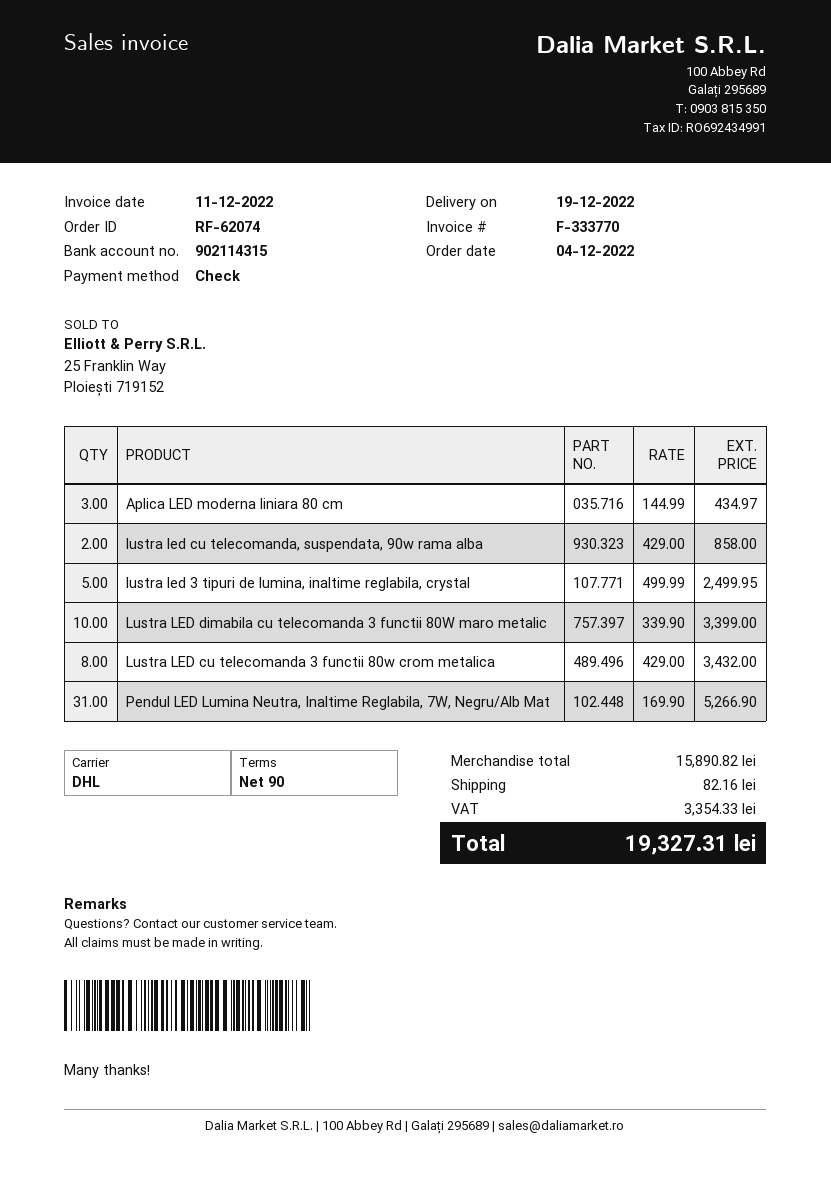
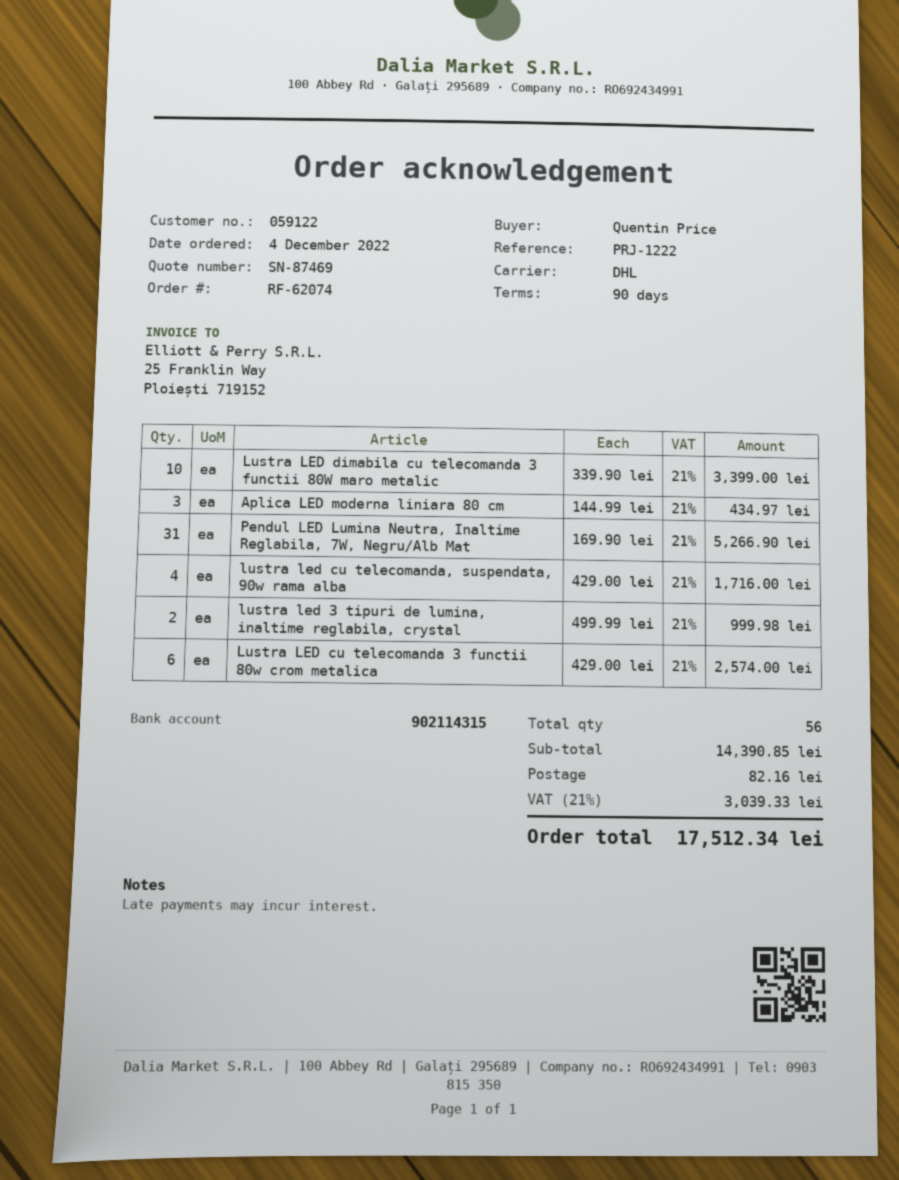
lustra led cu telecomanda, suspendata, 90w rama alba: 2 x 429.00 = 858.00 -> 4 x 429.00 = 1716.00
lustra led 3 tipuri de lumina, inaltime reglabila, crystal: 5 x 499.99 = 2499.95 -> 2 x 499.99 = 999.98
Lustra LED cu telecomanda 3 functii 80w crom metalica: 8 x 429.00 = 3432.00 -> 6 x 429.00 = 2574.00
subtotal: 15890.82 -> 14390.85
tax: 3354.33 -> 3039.33
total: 19327.31 -> 17512.34

